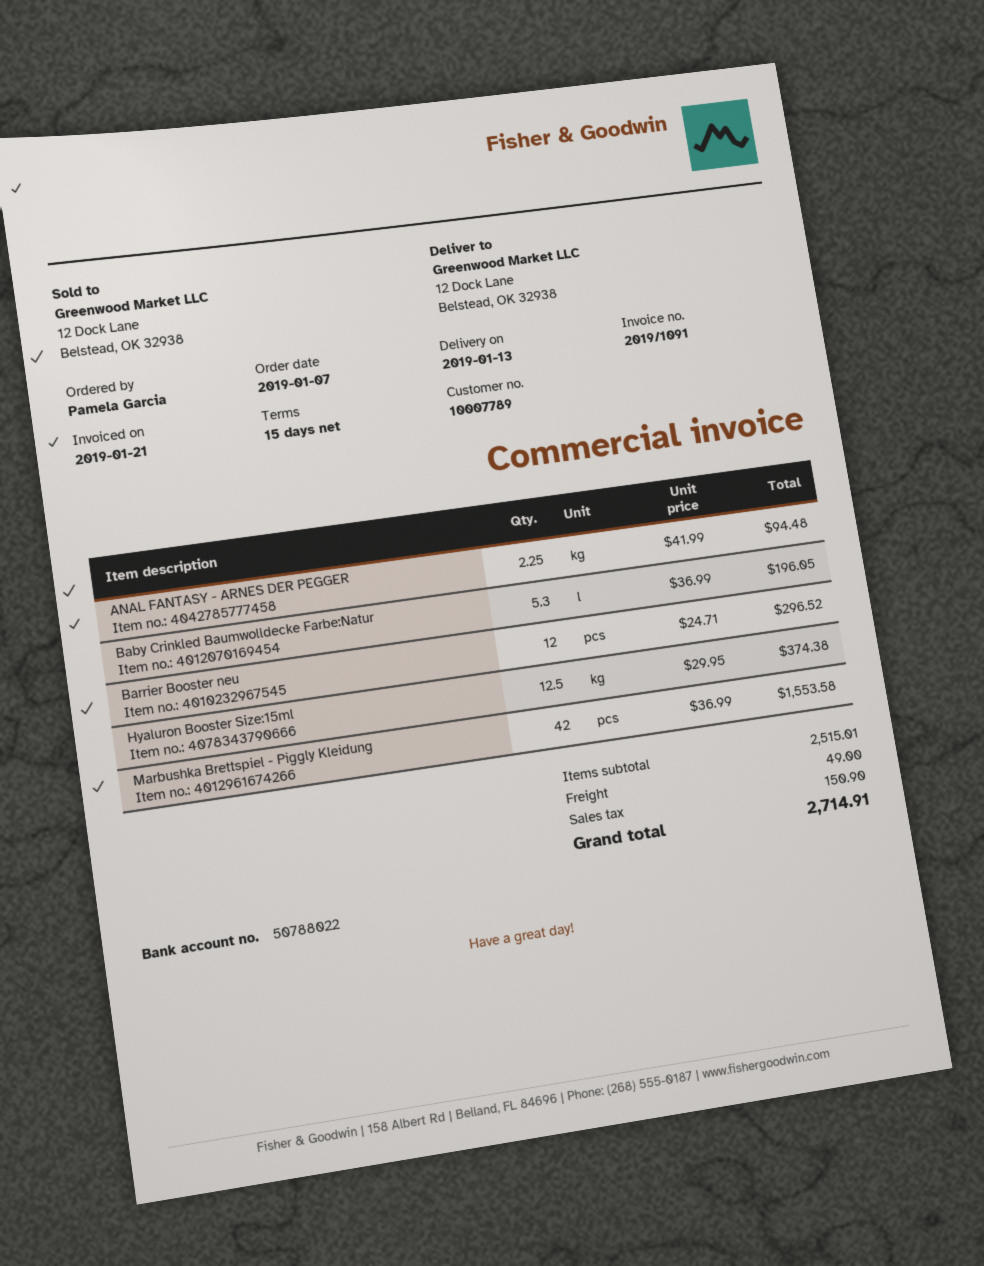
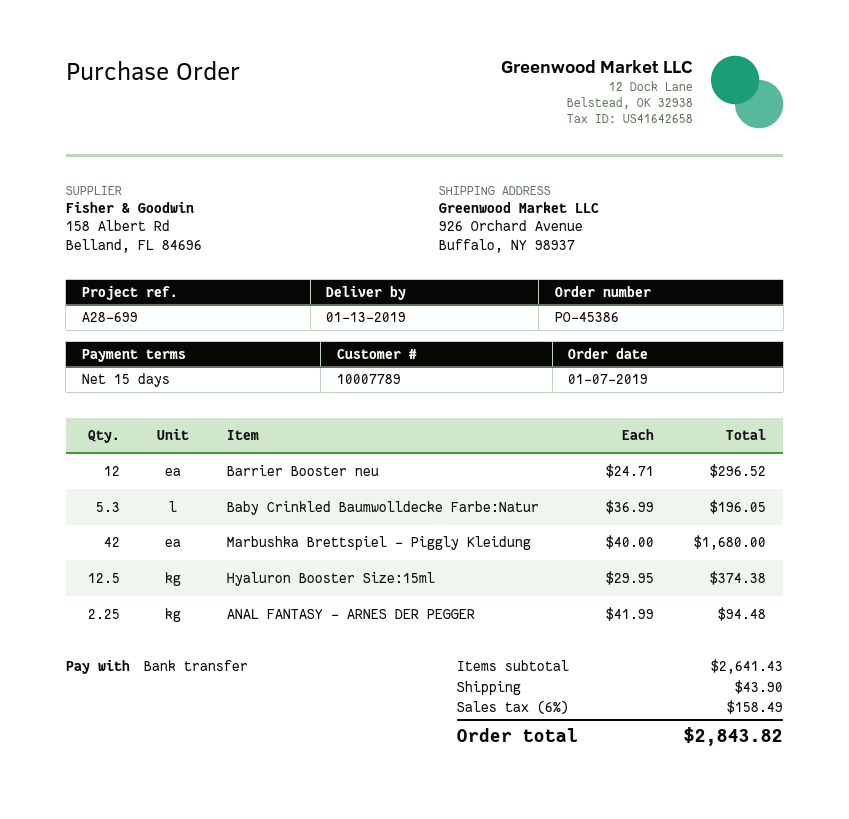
ship to: 12 Dock Lane, Belstead, OK 32938 -> 926 Orchard Avenue, Buffalo, NY 98937
Marbushka Brettspiel - Piggly Kleidung: 42 x 36.99 = 1553.58 -> 42 x 40.00 = 1680.00
subtotal: 2515.01 -> 2641.43
shipping: 49.00 -> 43.90
tax: 150.90 -> 158.49
total: 2714.91 -> 2843.82

